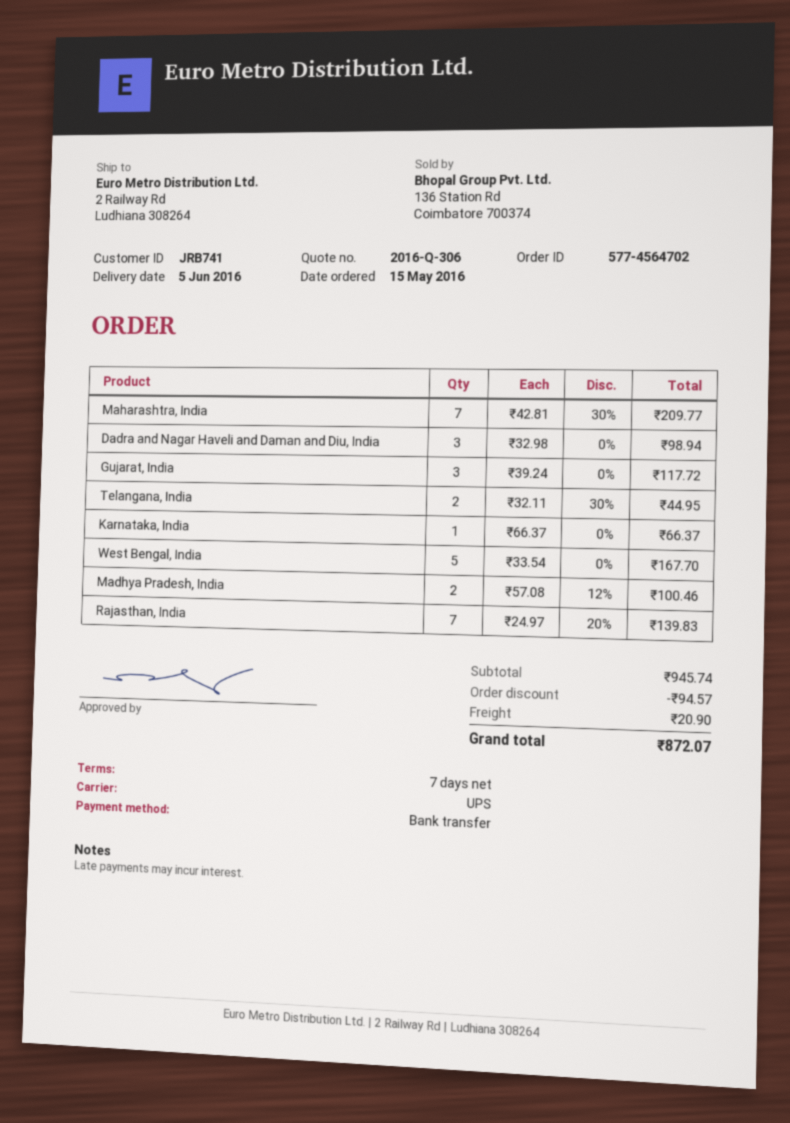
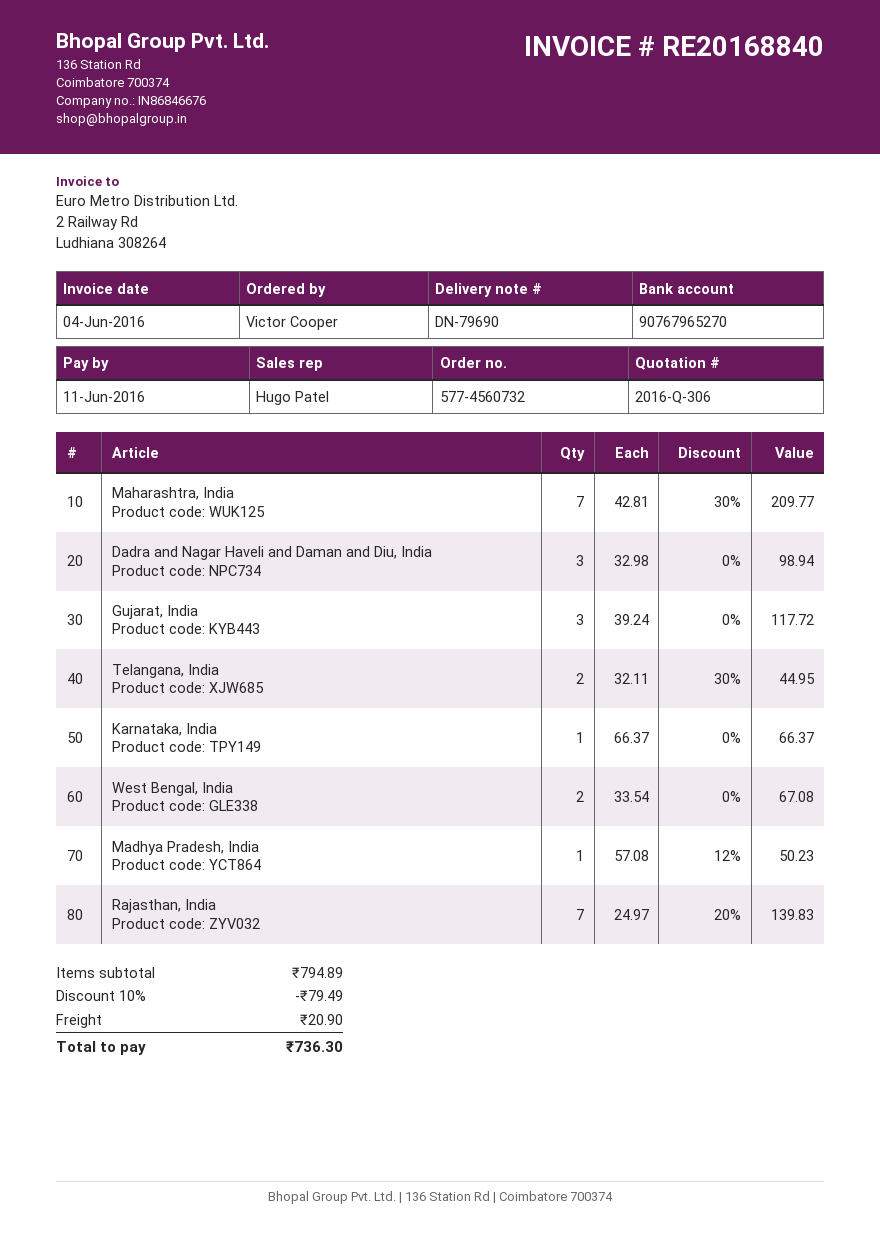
order number: 577-4564702 -> 577-4560732
West Bengal, India: 5 x 33.54 = 167.70 -> 2 x 33.54 = 67.08
Madhya Pradesh, India: 2 x 57.08 - 12% = 100.46 -> 1 x 57.08 - 12% = 50.23
subtotal: 945.74 -> 794.89
discount: 94.57 -> 79.49
total: 872.07 -> 736.30

